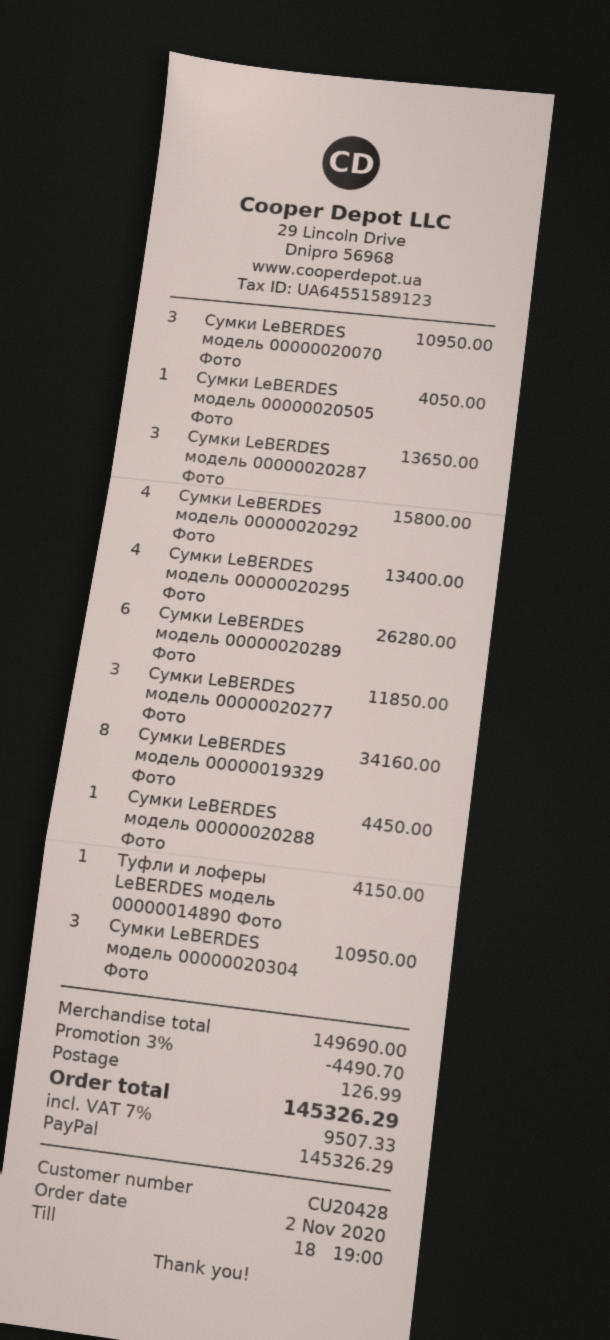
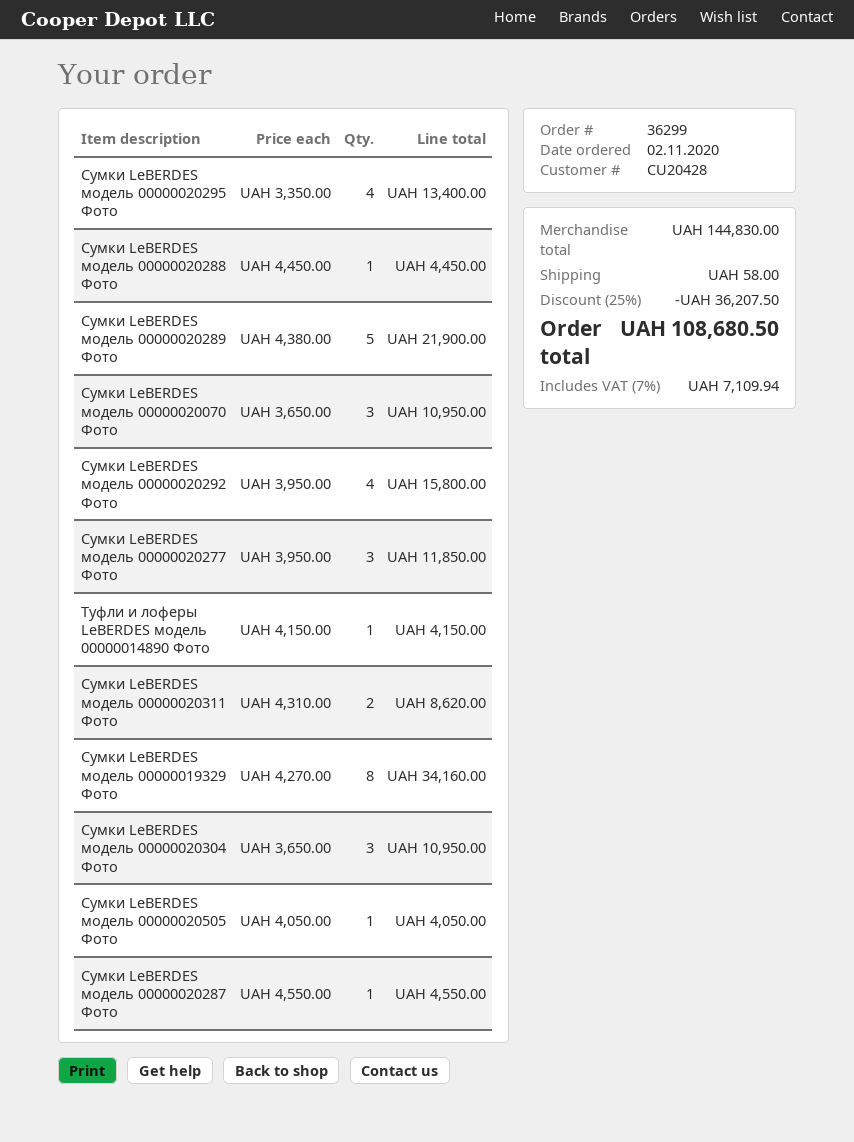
Сумки LeBERDES модель 00000020287 Фото: 3 for 13650.00 -> 1 for 4550.00
Сумки LeBERDES модель 00000020289 Фото: 6 for 26280.00 -> 5 for 21900.00
Сумки LeBERDES модель 00000020311 Фото: none -> 2 for 8620.00
subtotal: 149690.00 -> 144830.00
discount: 3% = 4490.70 -> 25% = 36207.50
shipping: 126.99 -> 58.00
tax: 7% = 9507.33 -> 7% = 7109.94
total: 145326.29 -> 108680.50

